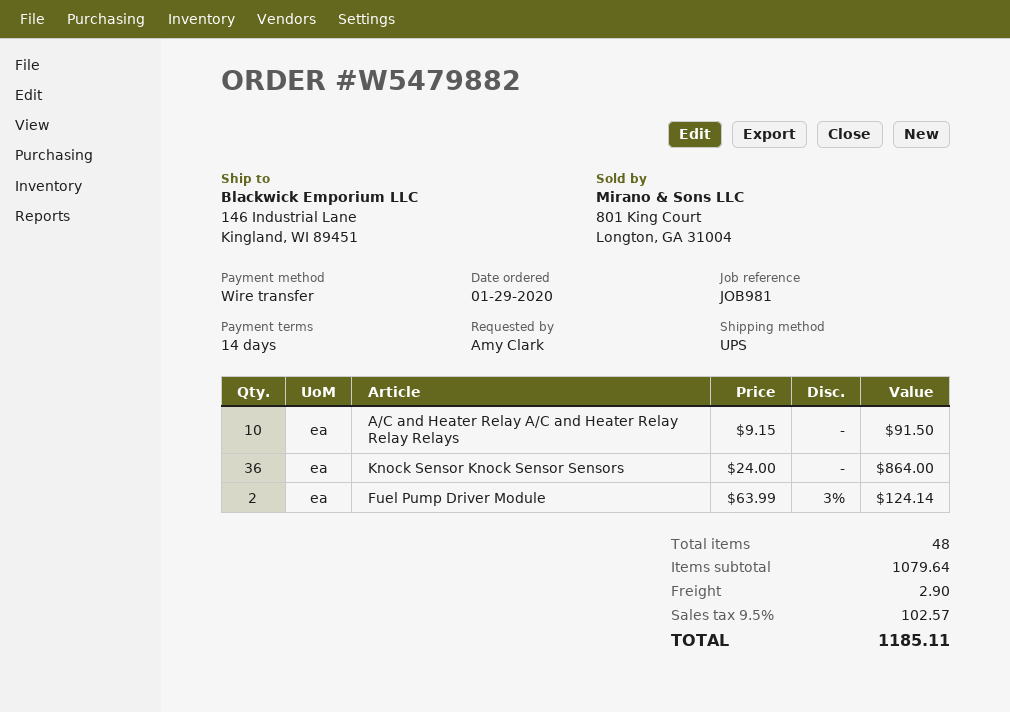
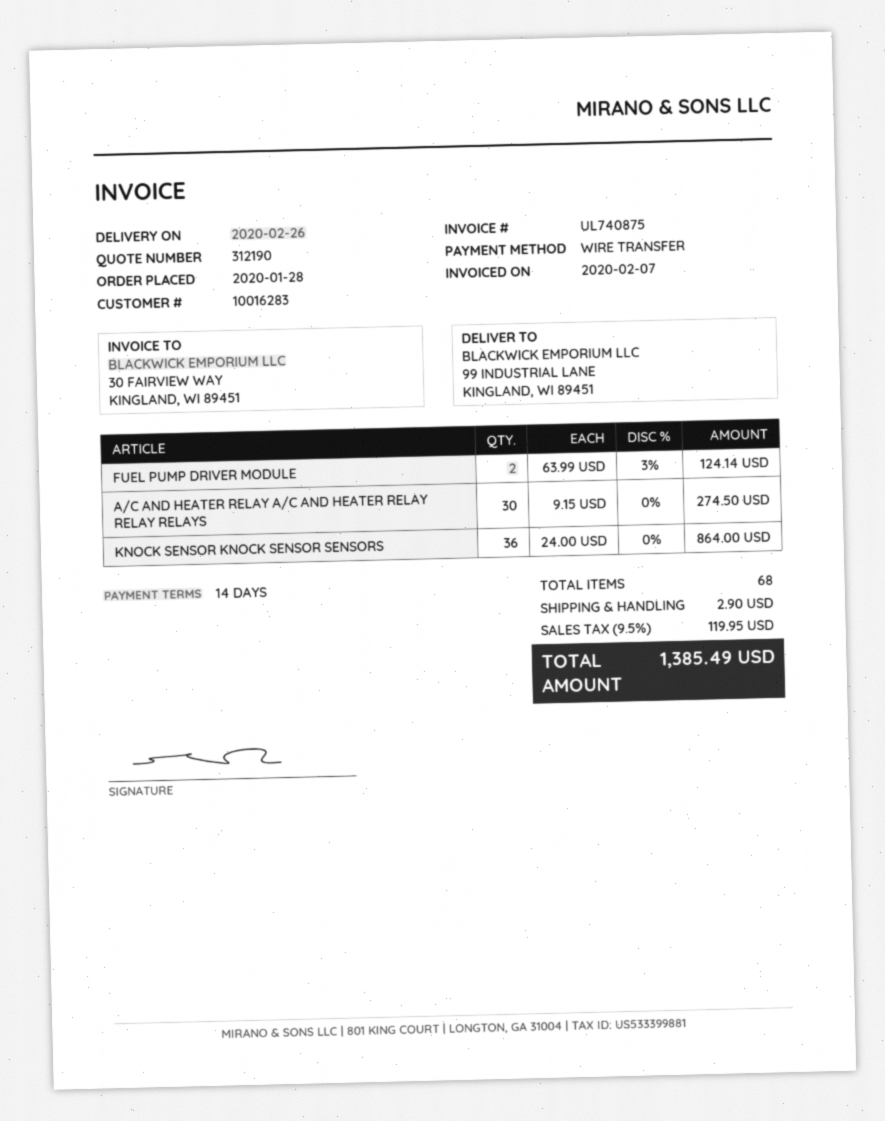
order date: 2020-01-29 -> 2020-01-28
ship to: 146 Industrial Lane, Kingland, WI 89451 -> 99 INDUSTRIAL LANE, KINGLAND, WI 89451
A/C and Heater Relay A/C and Heater Relay Relay Relays: 10 x 9.15 = 91.50 -> 30 x 9.15 = 274.50
total quantity: 48 -> 68
tax: 9.5% = 102.57 -> 9.5% = 119.95
total: 1185.11 -> 1385.49

